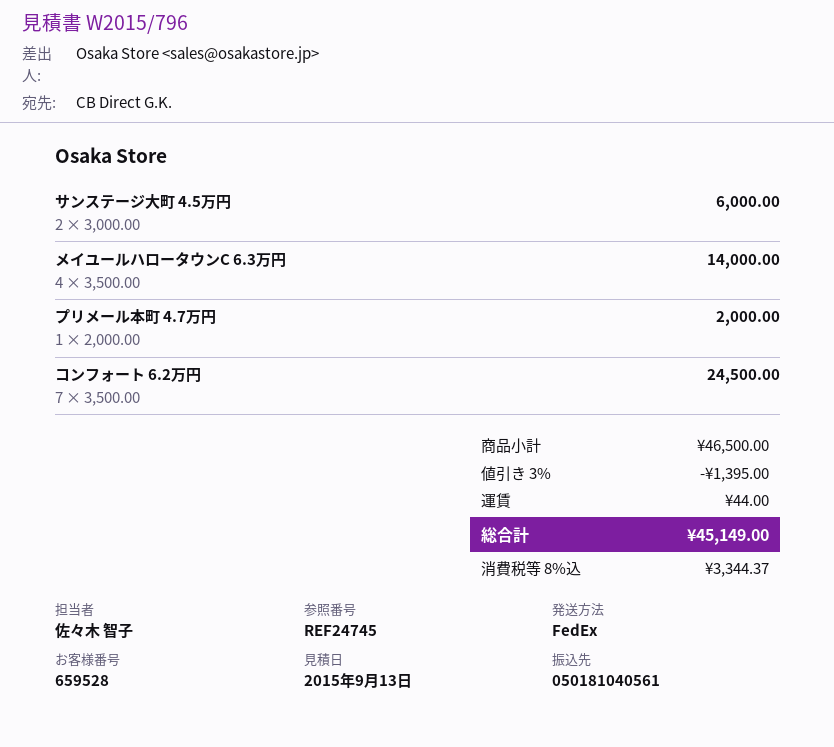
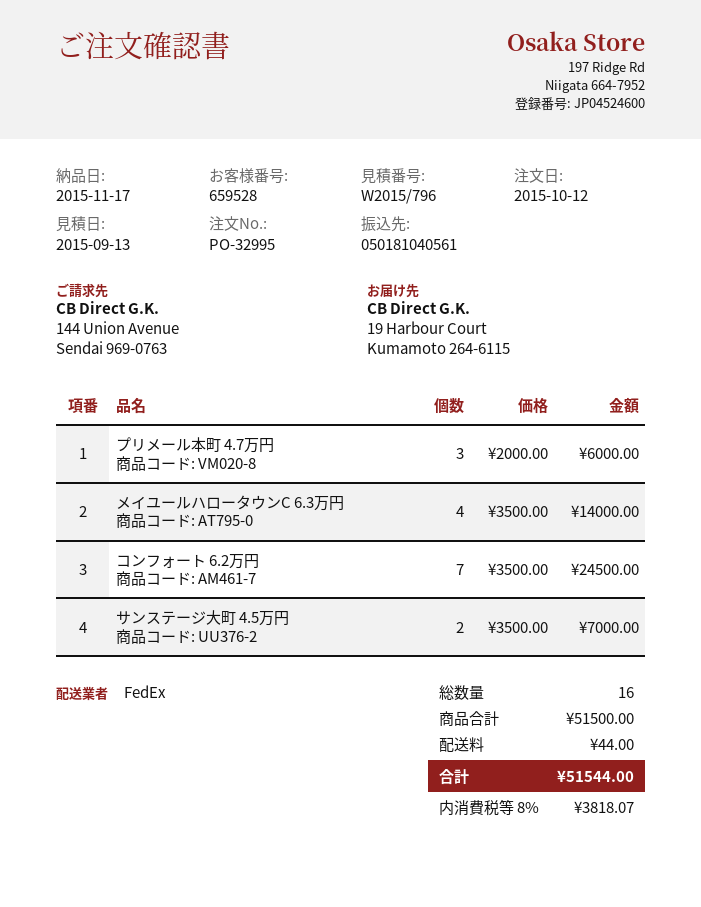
サンステージ大町 4.5万円: 2 x 3000.00 = 6000.00 -> 2 x 3500.00 = 7000.00
プリメール本町 4.7万円: 1 x 2000.00 = 2000.00 -> 3 x 2000.00 = 6000.00
subtotal: 46500.00 -> 51500.00
discount: 3% = 1395.00 -> none
tax: 8% = 3344.37 -> 8% = 3818.07
total: 45149.00 -> 51544.00

